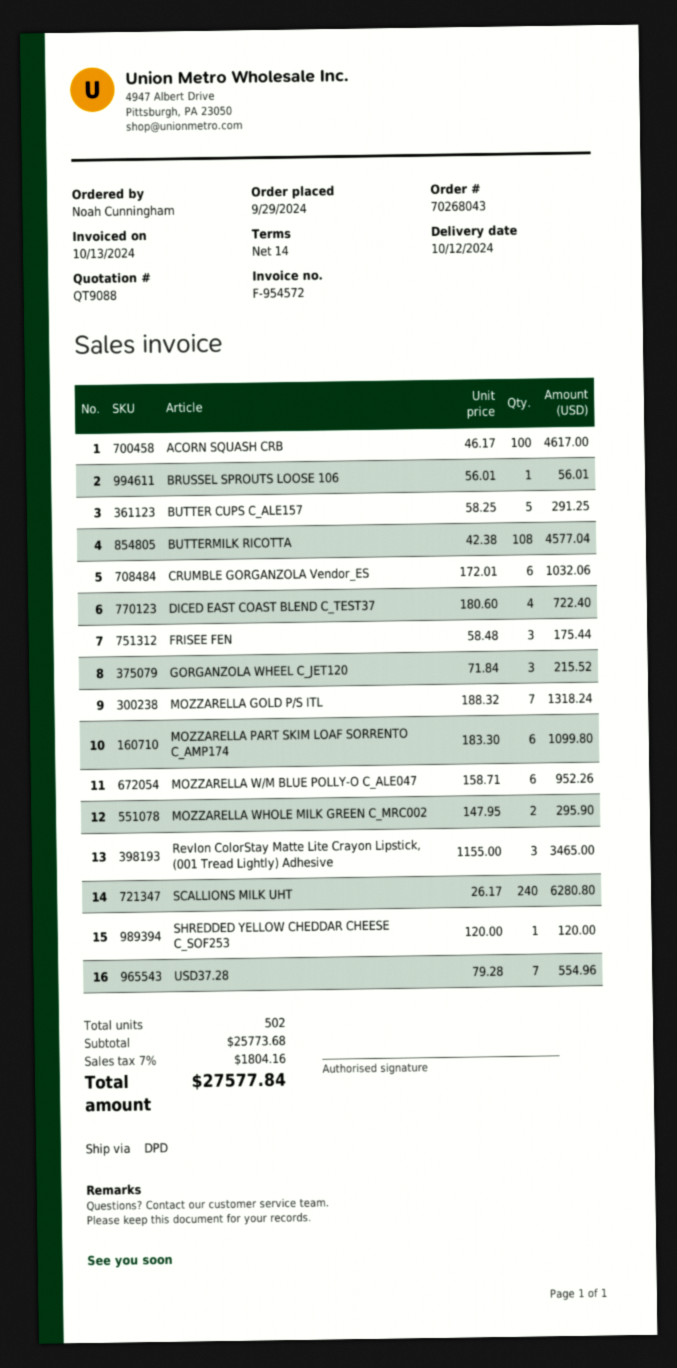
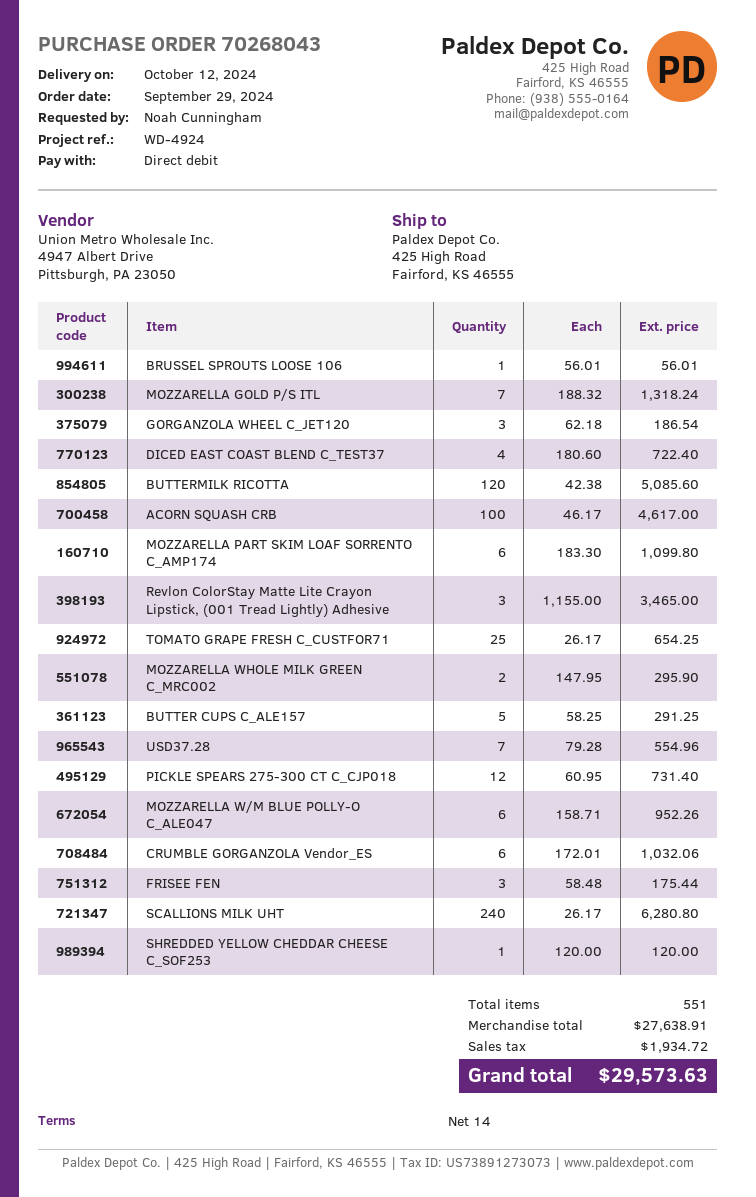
BUTTERMILK RICOTTA: 108 x 42.38 = 4577.04 -> 120 x 42.38 = 5085.60
GORGANZOLA WHEEL C_JET120: 3 x 71.84 = 215.52 -> 3 x 62.18 = 186.54
TOMATO GRAPE FRESH C_CUSTFOR71: none -> 25 x 26.17 = 654.25
PICKLE SPEARS 275-300 CT C_CJP018: none -> 12 x 60.95 = 731.40
total quantity: 502 -> 551
subtotal: 25773.68 -> 27638.91
tax: 1804.16 -> 1934.72
total: 27577.84 -> 29573.63

